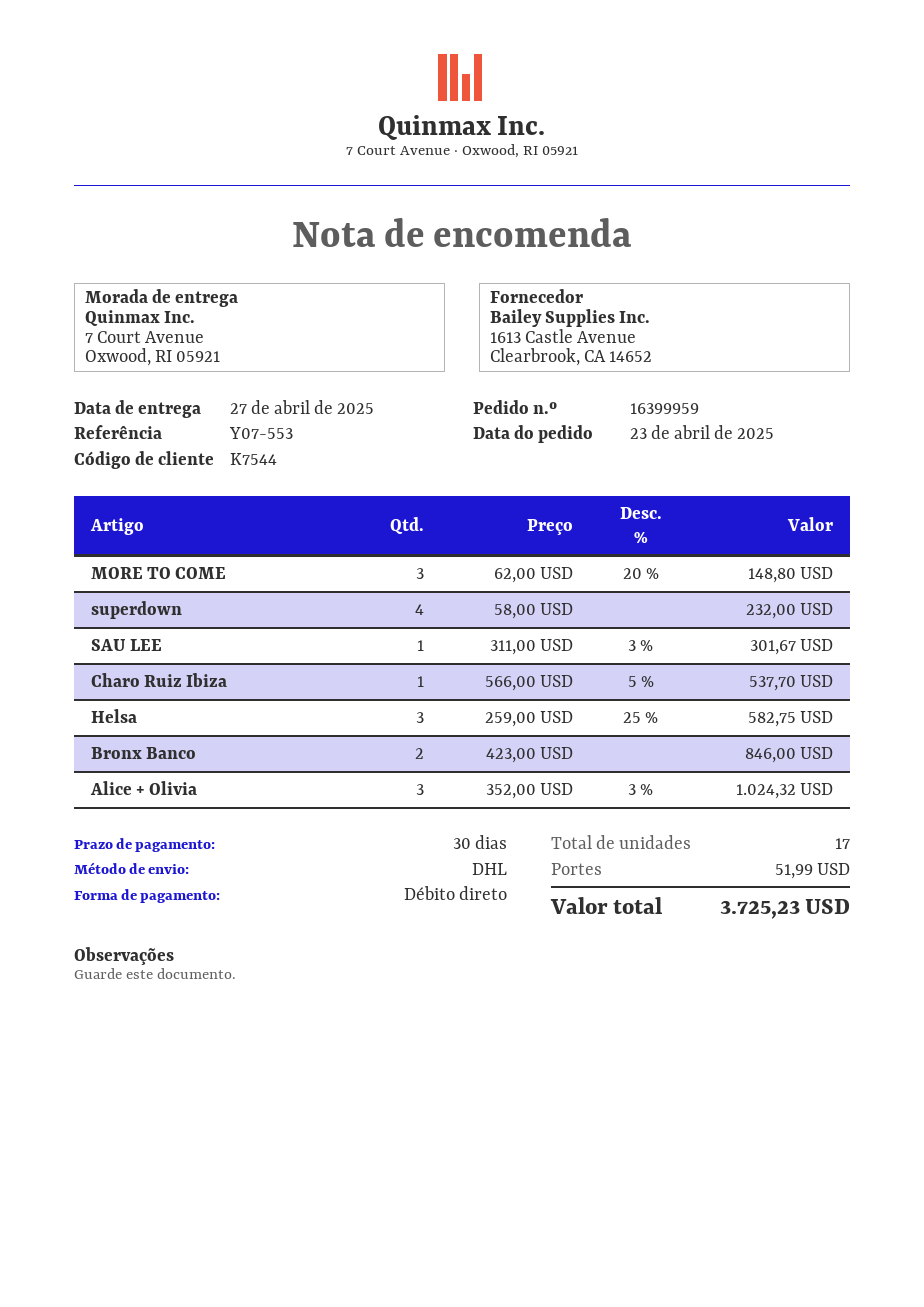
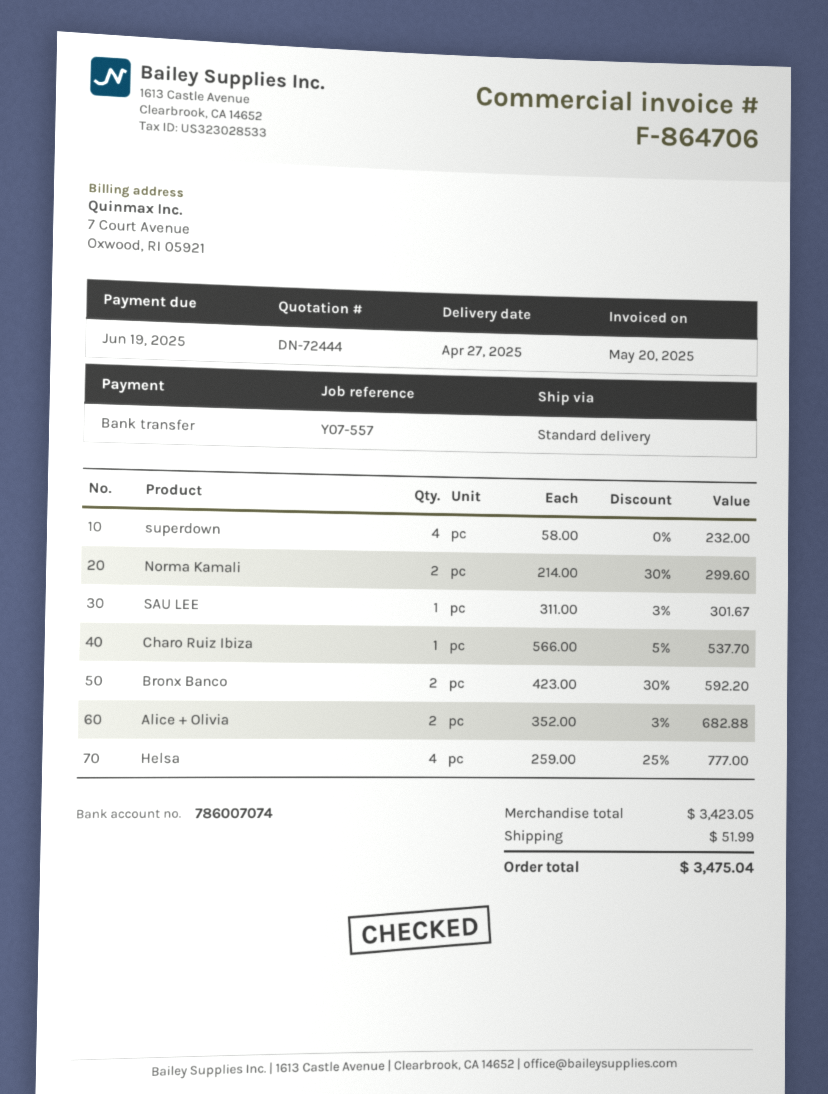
reference: Y07-553 -> Y07-557
payment method: direct debit -> bank transfer
shipping method: DHL -> standard
MORE TO COME: 3 x 62.00 - 20% = 148.80 -> none
Helsa: 3 x 259.00 - 25% = 582.75 -> 4 x 259.00 - 25% = 777.00
Bronx Banco: 2 x 423.00 = 846.00 -> 2 x 423.00 - 30% = 592.20
Alice + Olivia: 3 x 352.00 - 3% = 1024.32 -> 2 x 352.00 - 3% = 682.88
Norma Kamali: none -> 2 x 214.00 - 30% = 299.60
total: 3725.23 -> 3475.04

